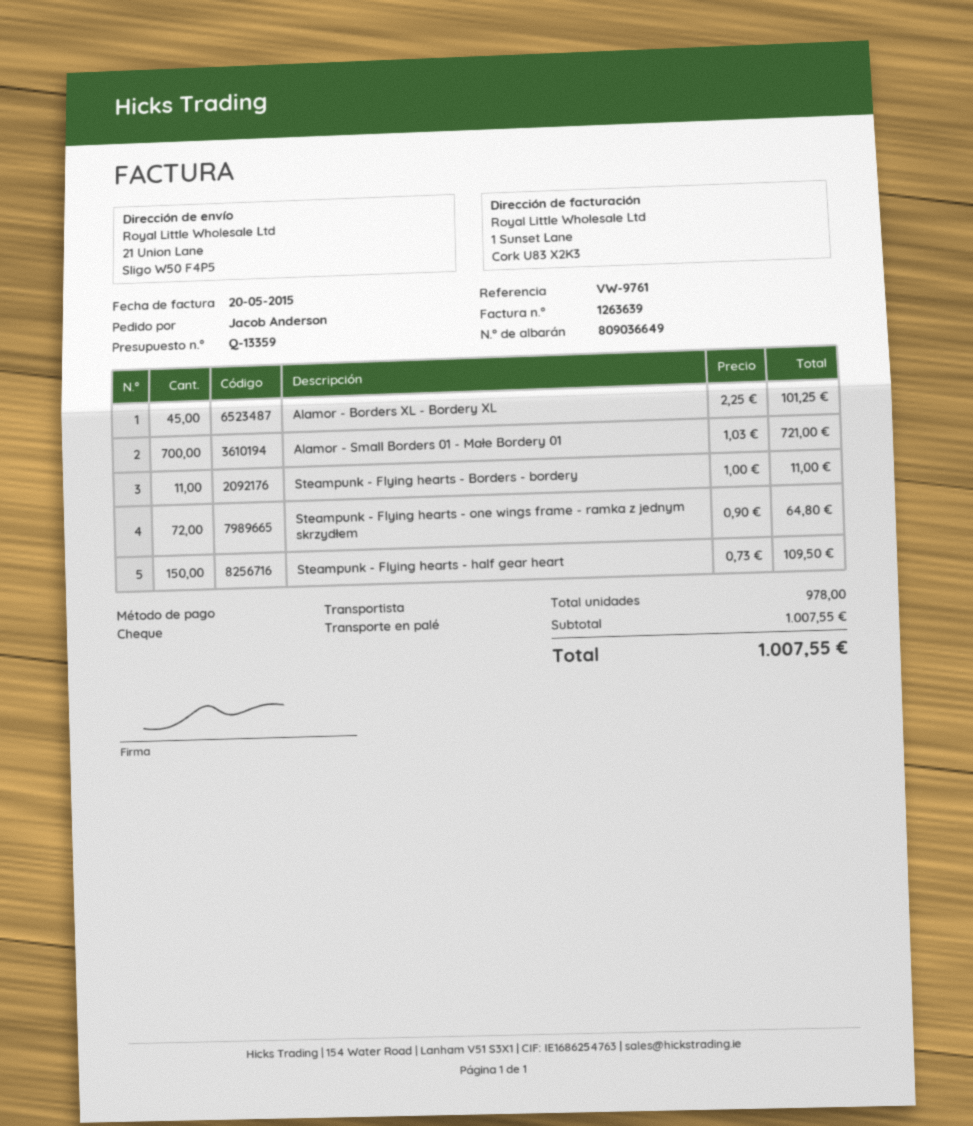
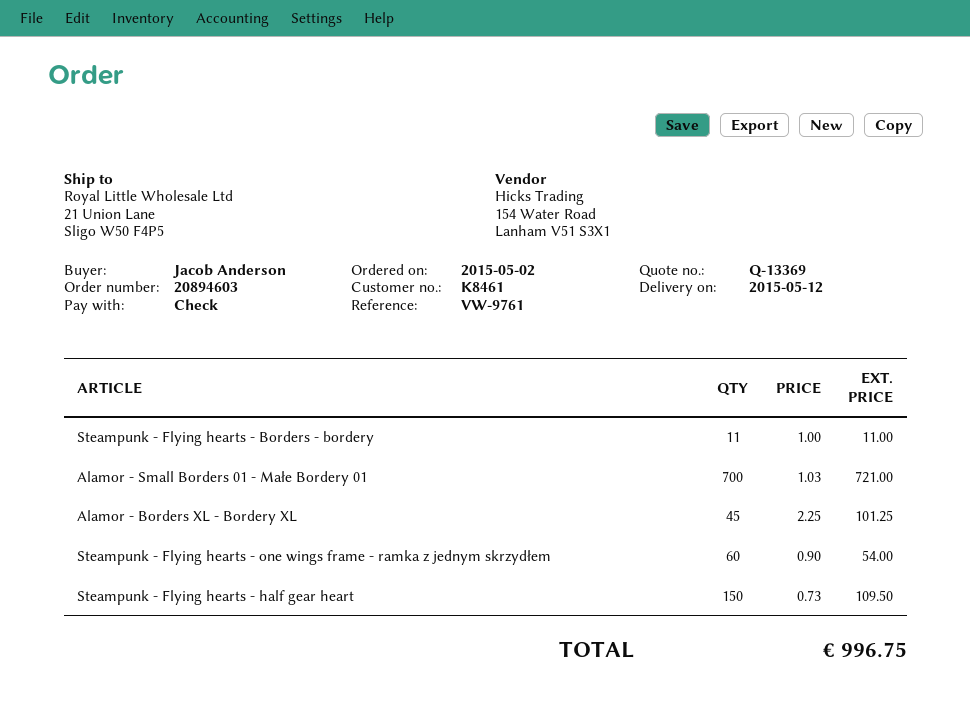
quote number: Q-13359 -> Q-13369
Steampunk - Flying hearts - one wings frame - ramka z jednym skrzydłem: 72 x 0.90 = 64.80 -> 60 x 0.90 = 54.00
total: 1007.55 -> 996.75

